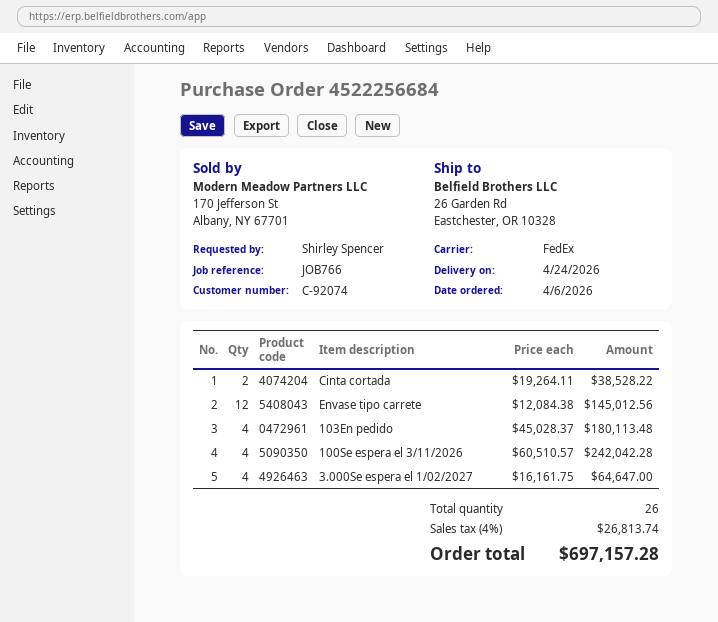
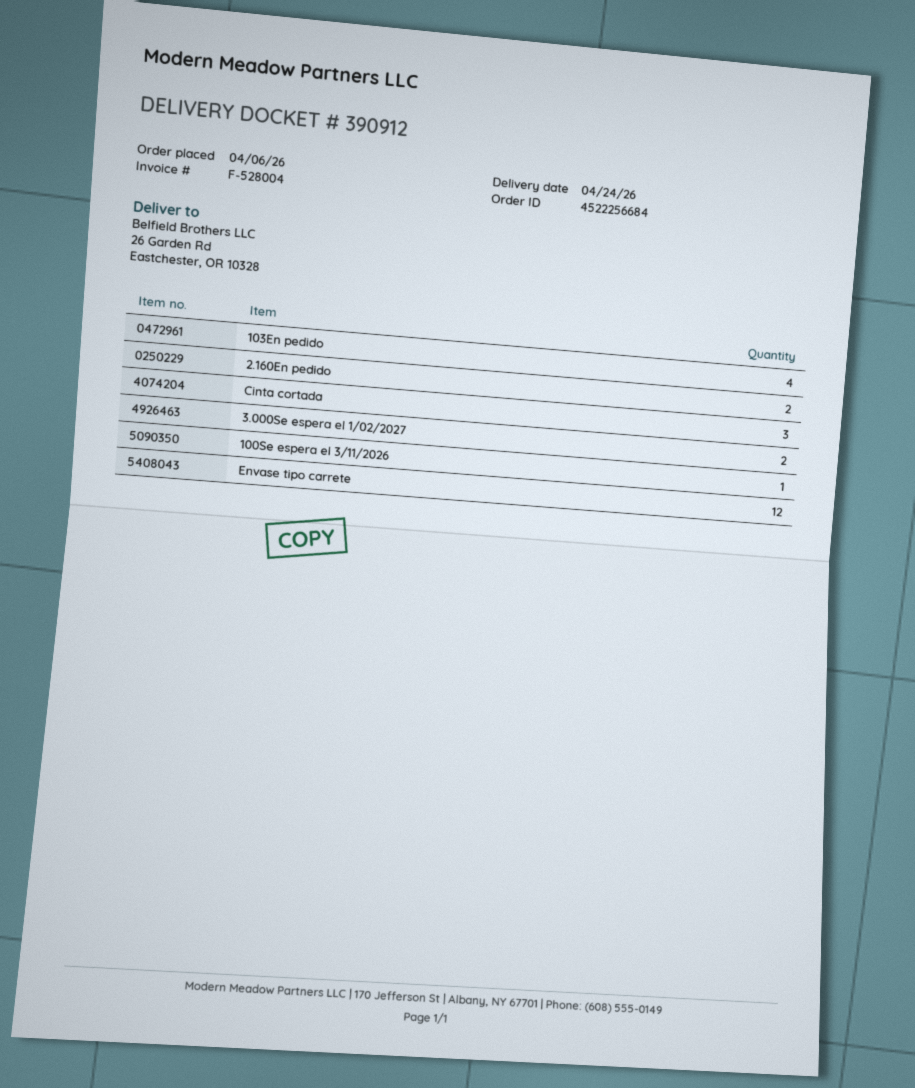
Cinta cortada: 2 -> 3
100Se espera el 3/11/2026: 4 -> 1
3.000Se espera el 1/02/2027: 4 -> 2
2.160En pedido: none -> 2

